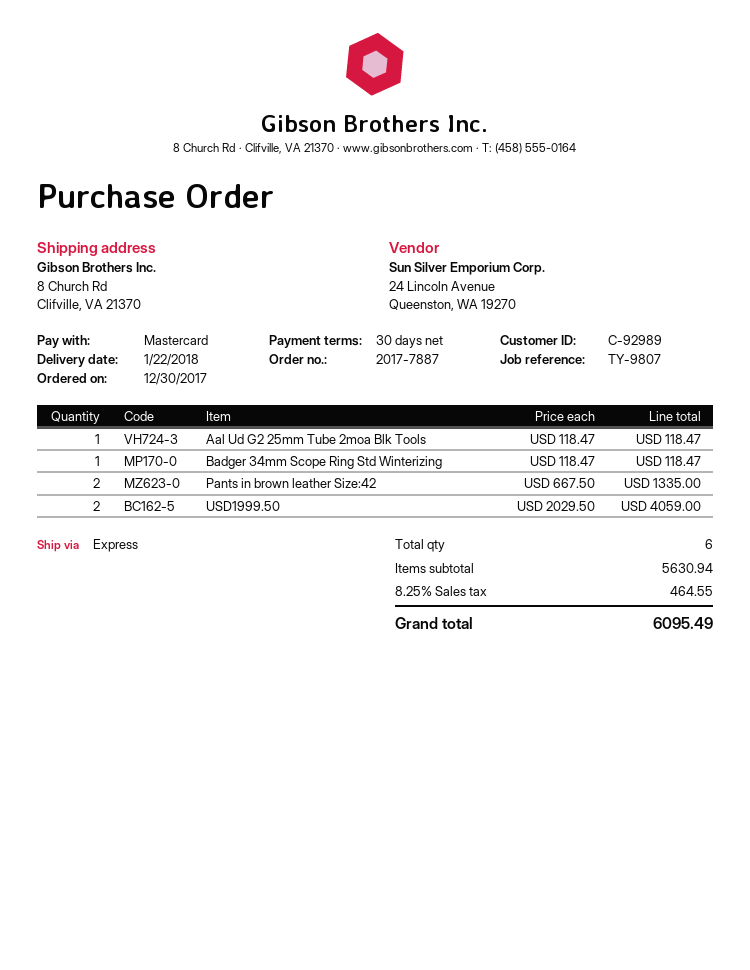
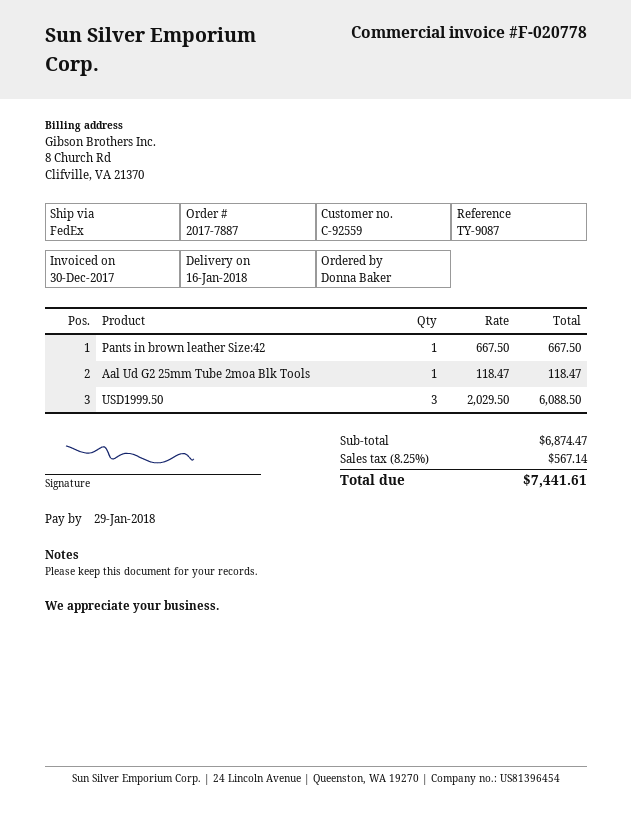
delivery date: 2018-01-22 -> 2018-01-16
customer number: C-92989 -> C-92559
reference: TY-9807 -> TY-9087
shipping method: express -> FedEx
Badger 34mm Scope Ring Std Winterizing: 1 x 118.47 = 118.47 -> none
Pants in brown leather Size:42: 2 x 667.50 = 1335.00 -> 1 x 667.50 = 667.50
USD1999.50: 2 x 2029.50 = 4059.00 -> 3 x 2029.50 = 6088.50
subtotal: 5630.94 -> 6874.47
tax: 8.25% = 464.55 -> 8.25% = 567.14
total: 6095.49 -> 7441.61

